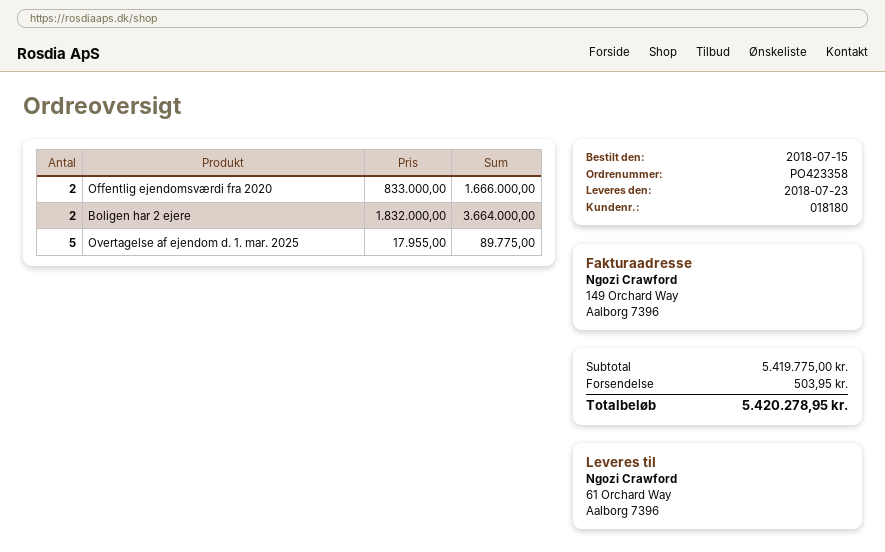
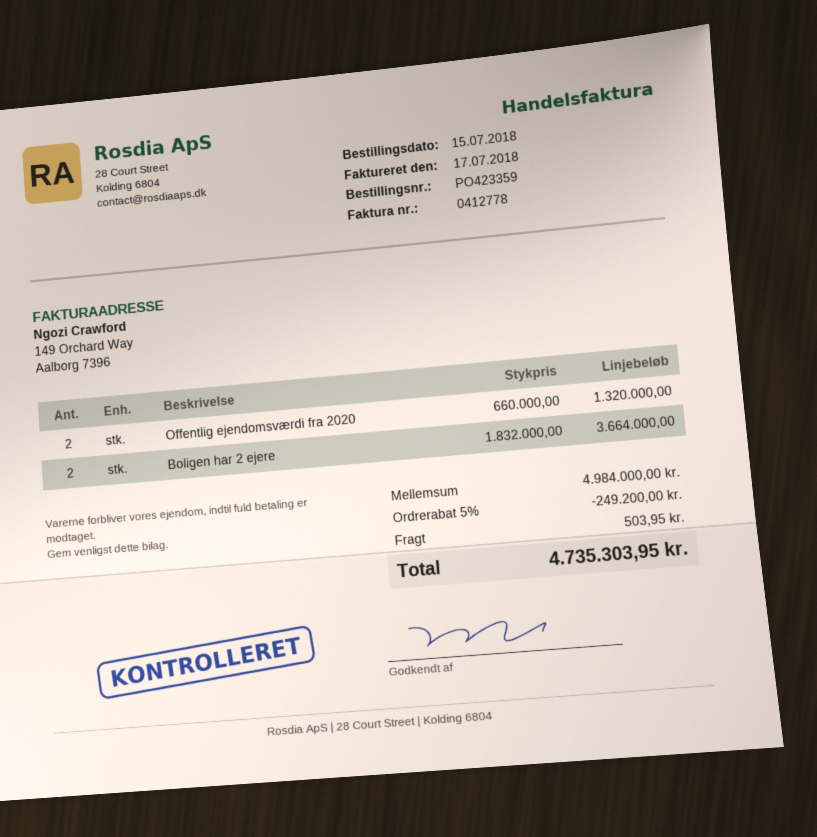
order number: PO423358 -> PO423359
Offentlig ejendomsværdi fra 2020: 2 x 833000.00 = 1666000.00 -> 2 x 660000.00 = 1320000.00
Overtagelse af ejendom d. 1. mar. 2025: 5 x 17955.00 = 89775.00 -> none
subtotal: 5419775.00 -> 4984000.00
discount: none -> 5% = 249200.00
total: 5420278.95 -> 4735303.95

